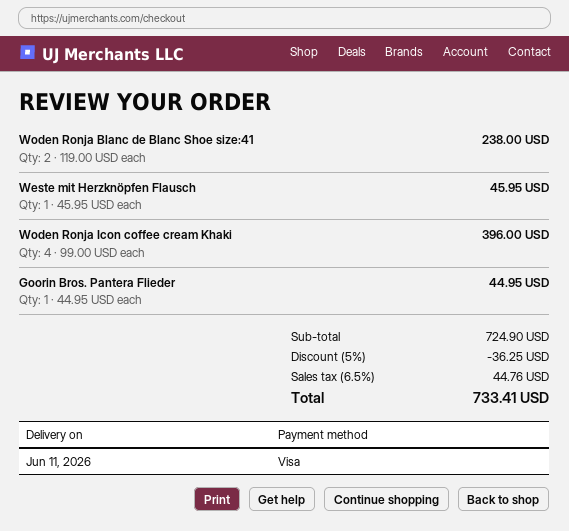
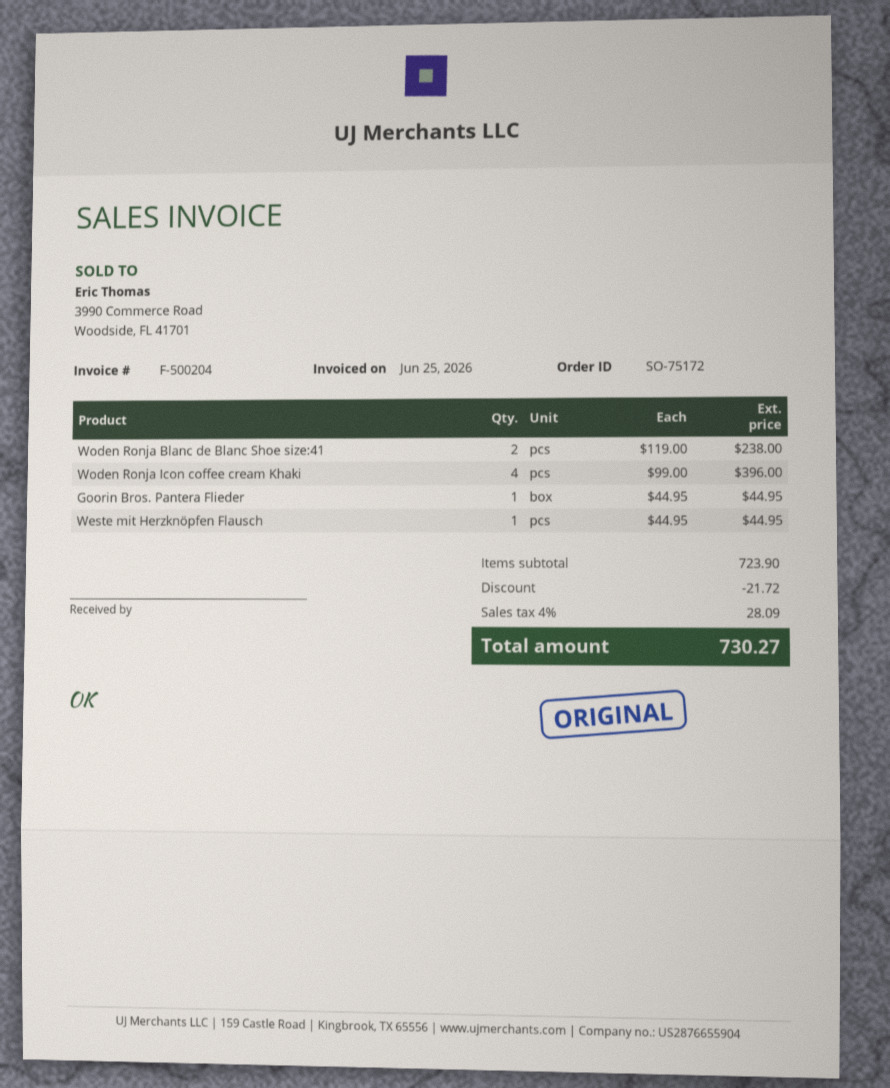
Weste mit Herzknöpfen Flausch: 1 x 45.95 = 45.95 -> 1 x 44.95 = 44.95
subtotal: 724.90 -> 723.90
discount: 36.25 -> 21.72
tax: 6.5% = 44.76 -> 4% = 28.09
total: 733.41 -> 730.27

